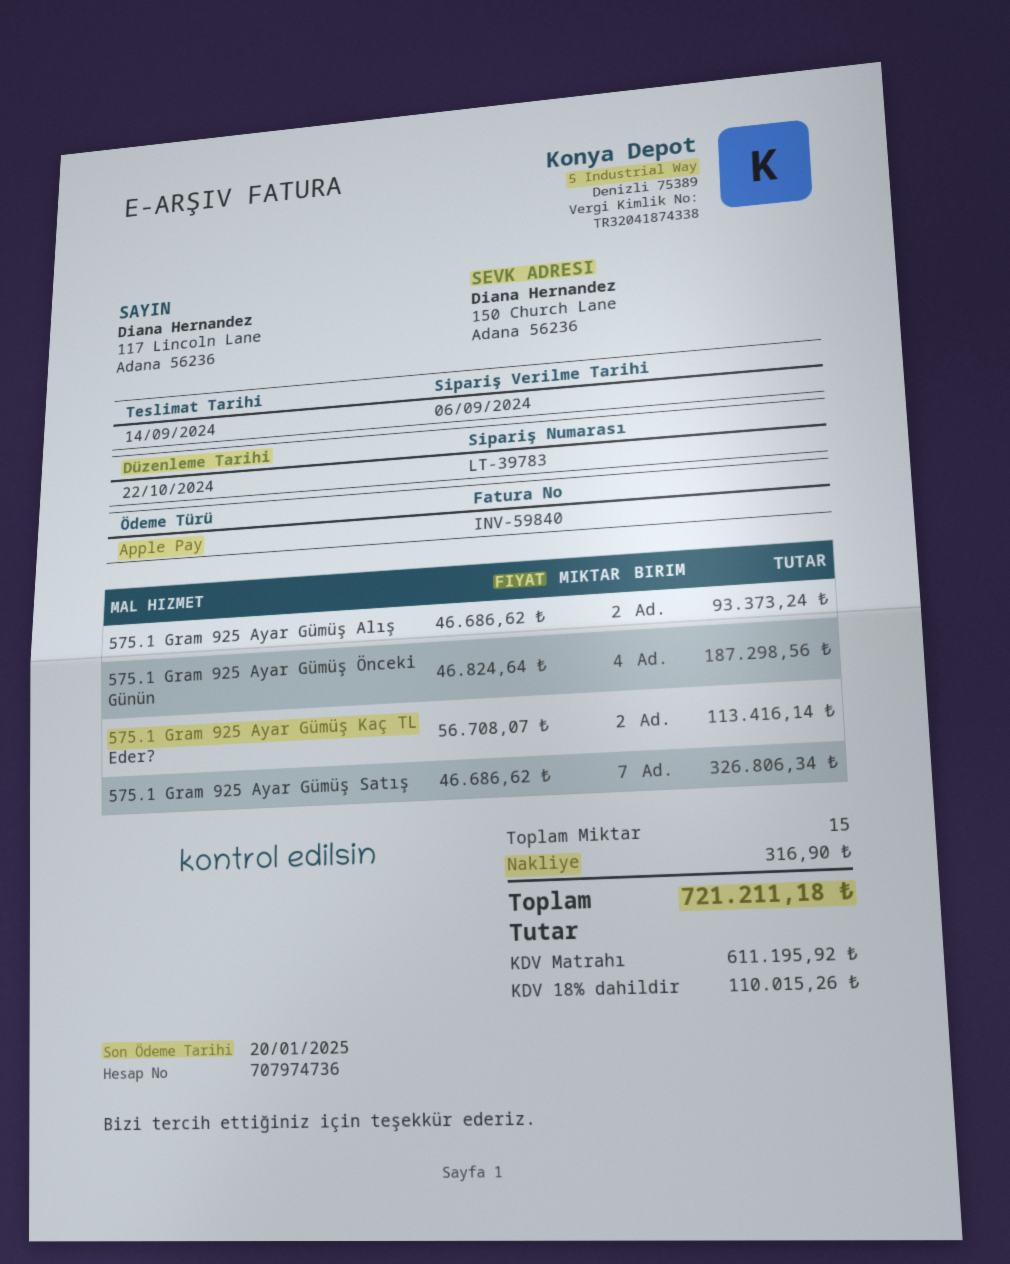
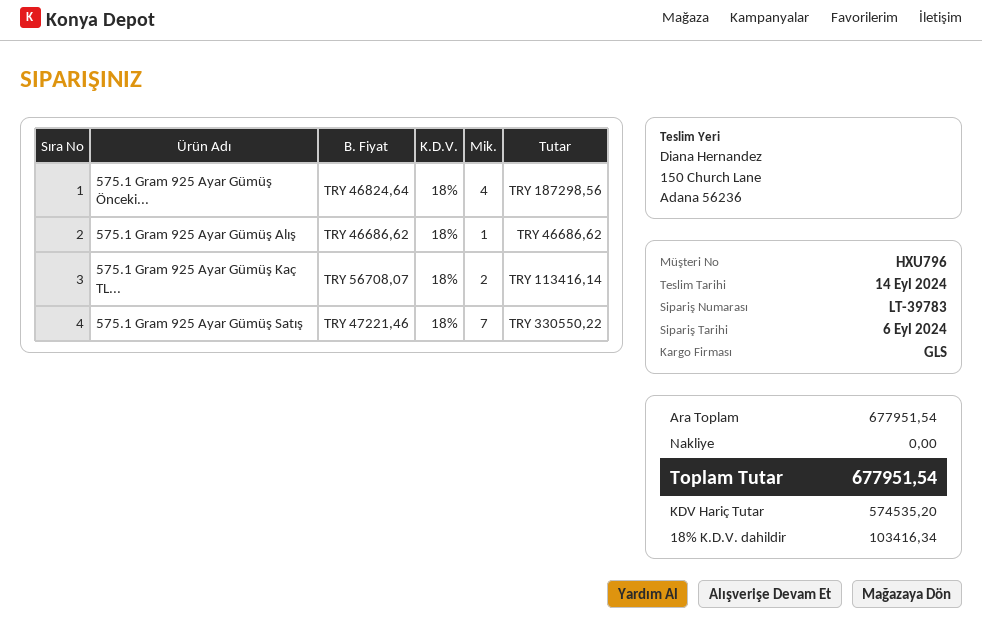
575.1 Gram 925 Ayar Gümüş Alış: 2 x 46686.62 = 93373.24 -> 1 x 46686.62 = 46686.62
575.1 Gram 925 Ayar Gümüş Satış: 7 x 46686.62 = 326806.34 -> 7 x 47221.46 = 330550.22
shipping: 316.90 -> 0.00
net: 611195.92 -> 574535.20
tax: 18% = 110015.26 -> 18% = 103416.34
total: 721211.18 -> 677951.54

